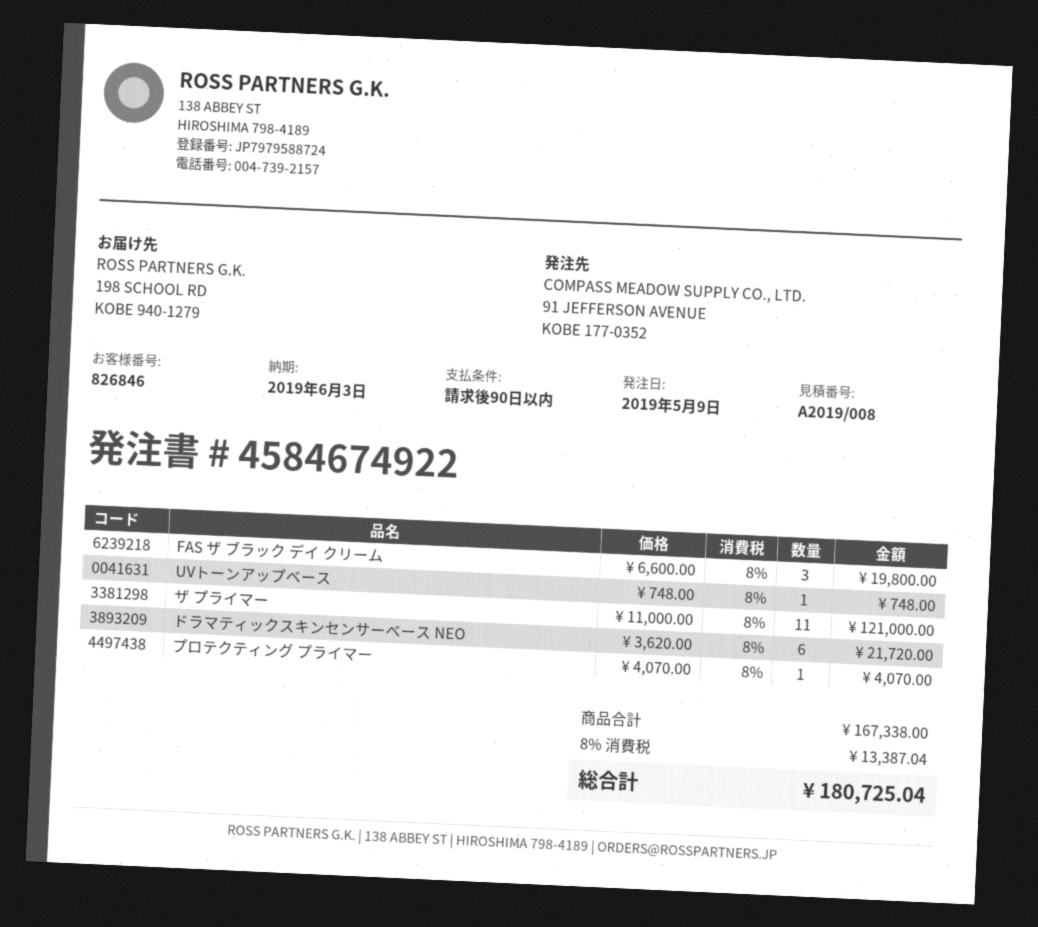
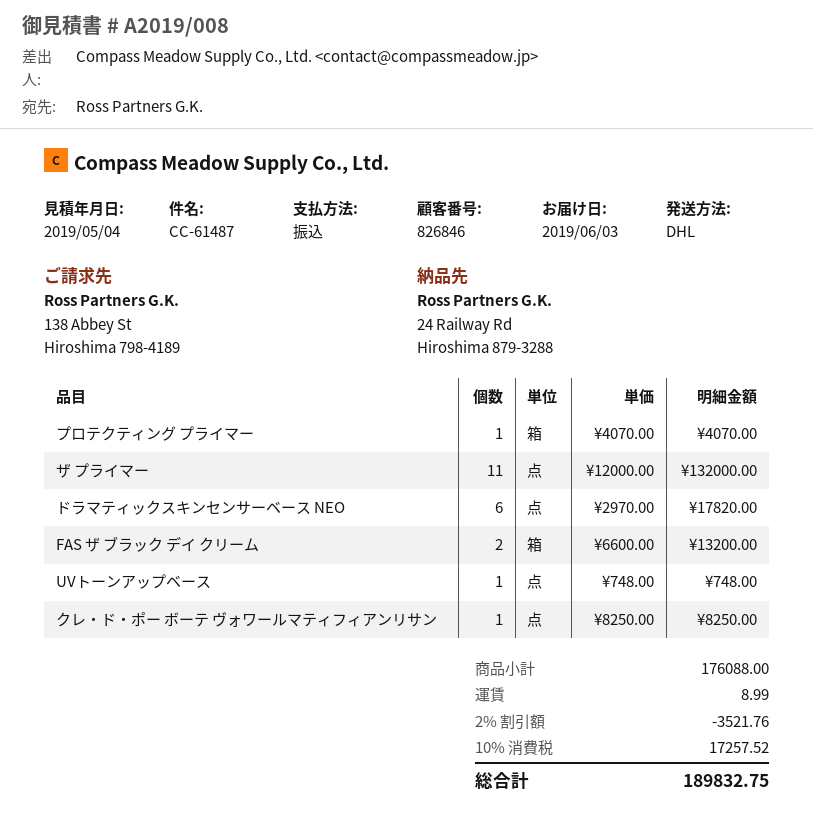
ship to: 198 SCHOOL RD, KOBE 940-1279 -> 24 Railway Rd, Hiroshima 879-3288
FAS ザ ブラック デイ クリーム: 3 x 6600.00 = 19800.00 -> 2 x 6600.00 = 13200.00
ザ プライマー: 11 x 11000.00 = 121000.00 -> 11 x 12000.00 = 132000.00
ドラマティックスキンセンサーベース NEO: 6 x 3620.00 = 21720.00 -> 6 x 2970.00 = 17820.00
クレ・ド・ポー ボーテ ヴォワールマティフィアンリサン: none -> 1 x 8250.00 = 8250.00
subtotal: 167338.00 -> 176088.00
discount: none -> 2% = 3521.76
shipping: none -> 8.99
tax: 8% = 13387.04 -> 10% = 17257.52
total: 180725.04 -> 189832.75

